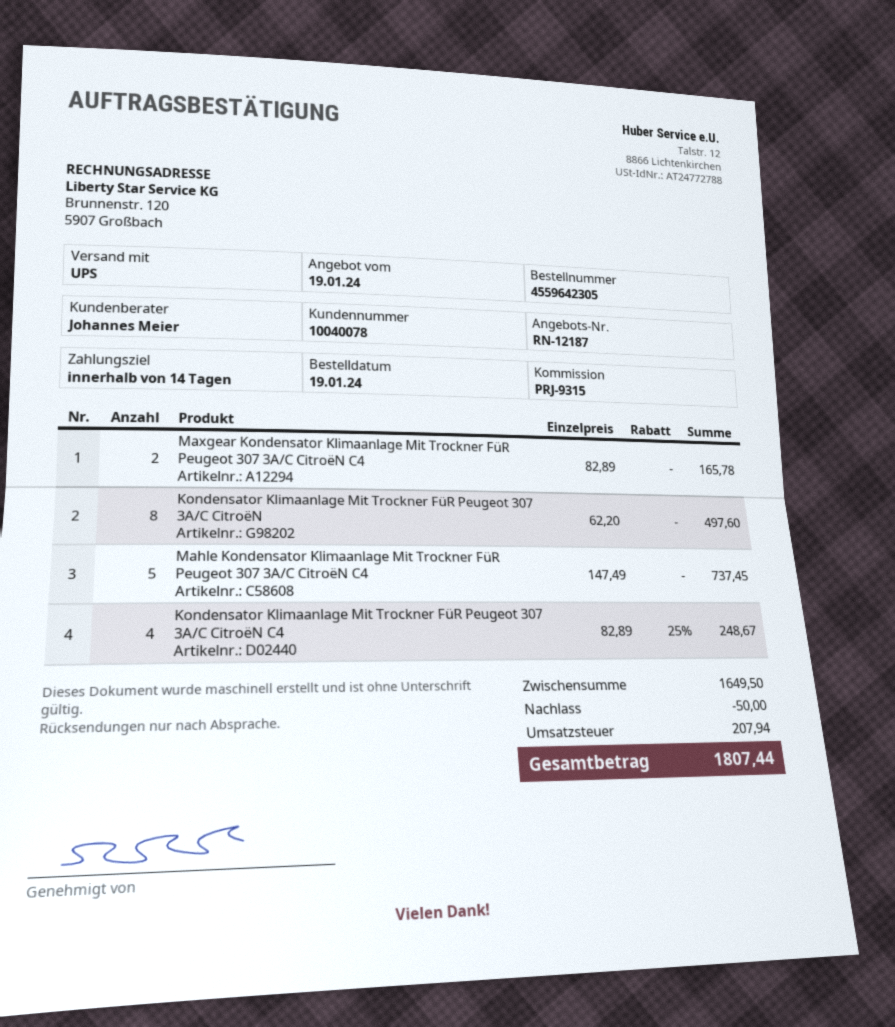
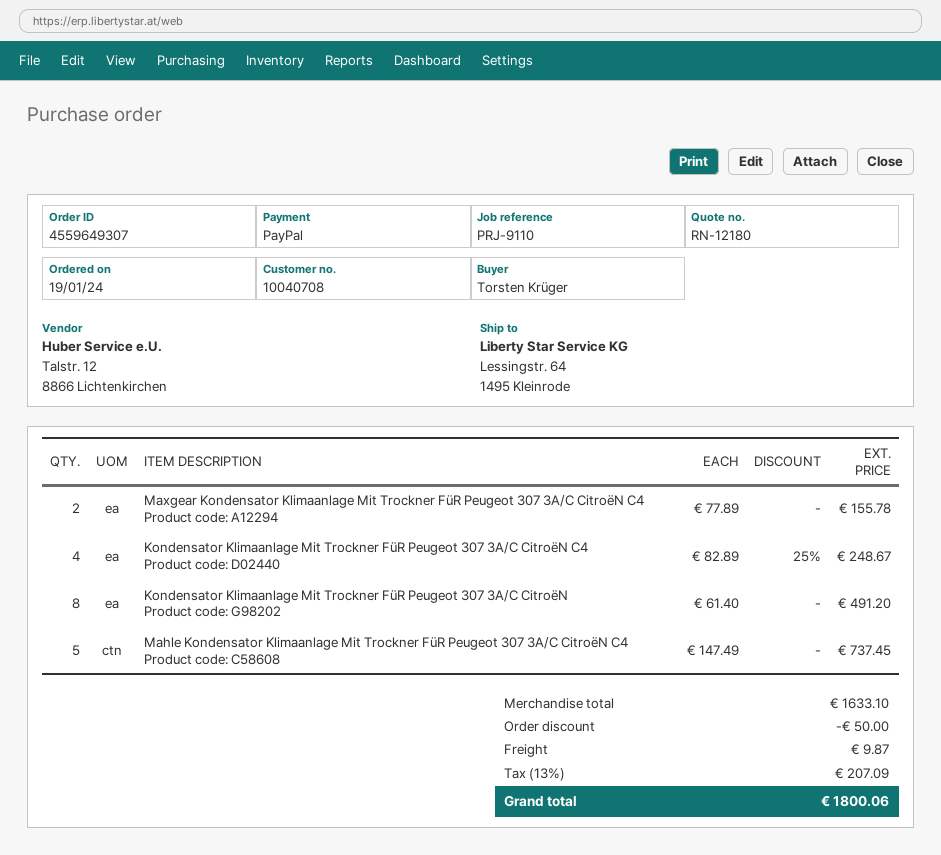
quote number: RN-12187 -> RN-12180
order number: 4559642305 -> 4559649307
customer number: 10040078 -> 10040708
reference: PRJ-9315 -> PRJ-9110
Maxgear Kondensator Klimaanlage Mit Trockner FüR Peugeot 307 3A/C CitroëN C4: 2 x 82.89 = 165.78 -> 2 x 77.89 = 155.78
Kondensator Klimaanlage Mit Trockner FüR Peugeot 307 3A/C CitroëN: 8 x 62.20 = 497.60 -> 8 x 61.40 = 491.20
subtotal: 1649.50 -> 1633.10
shipping: none -> 9.87
tax: 207.94 -> 207.09
total: 1807.44 -> 1800.06

